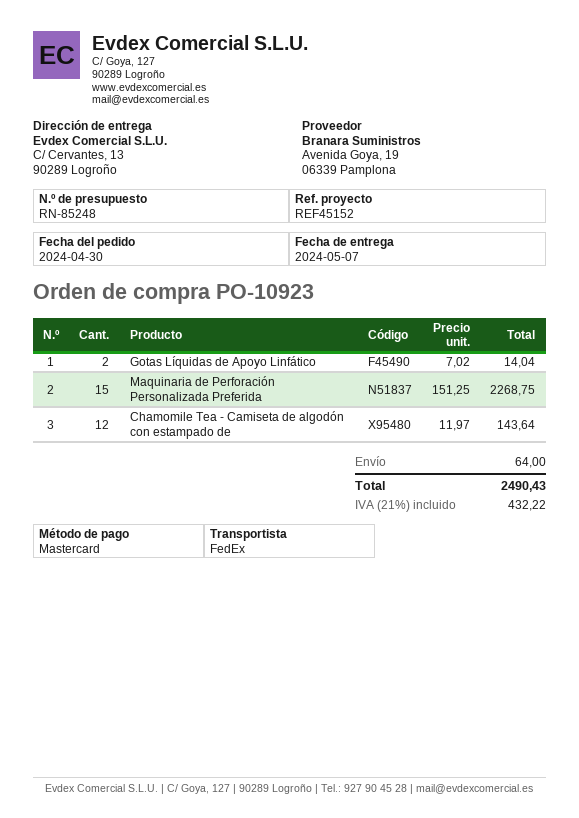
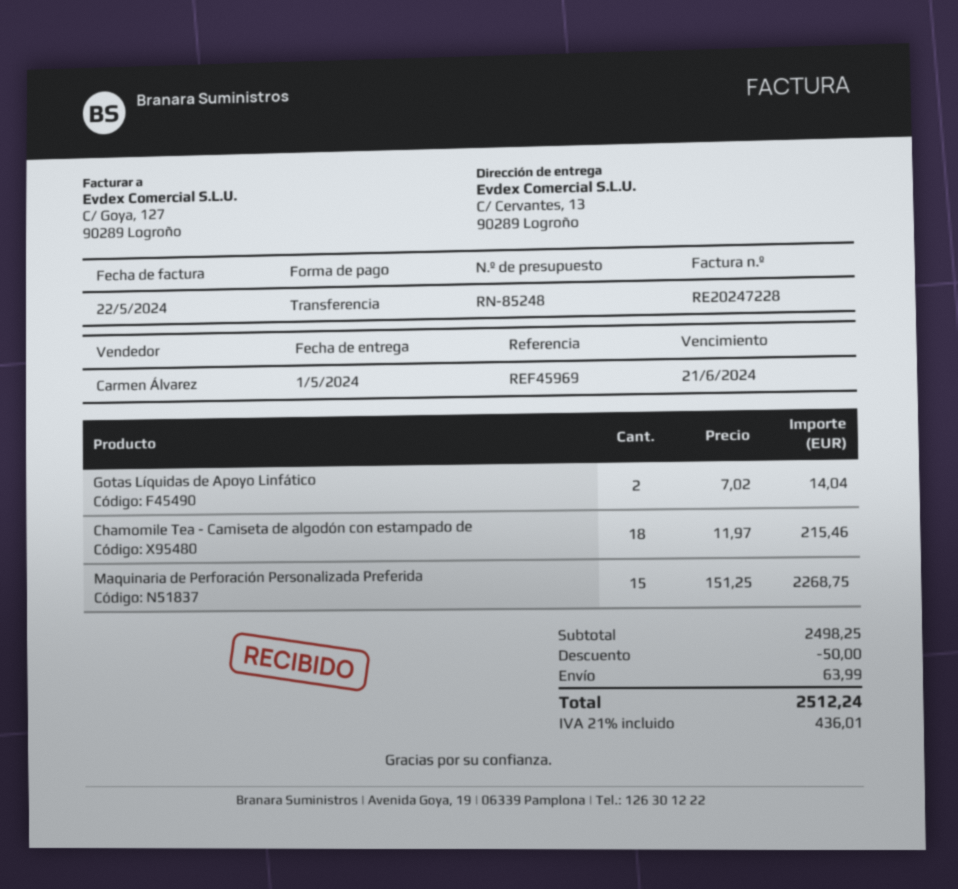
delivery date: 2024-05-07 -> 2024-05-01
reference: REF45152 -> REF45969
payment method: Mastercard -> bank transfer
Chamomile Tea - Camiseta de algodón con estampado de: 12 x 11.97 = 143.64 -> 18 x 11.97 = 215.46
discount: none -> 50.00
shipping: 64.00 -> 63.99
tax: 21% = 432.22 -> 21% = 436.01
total: 2490.43 -> 2512.24

